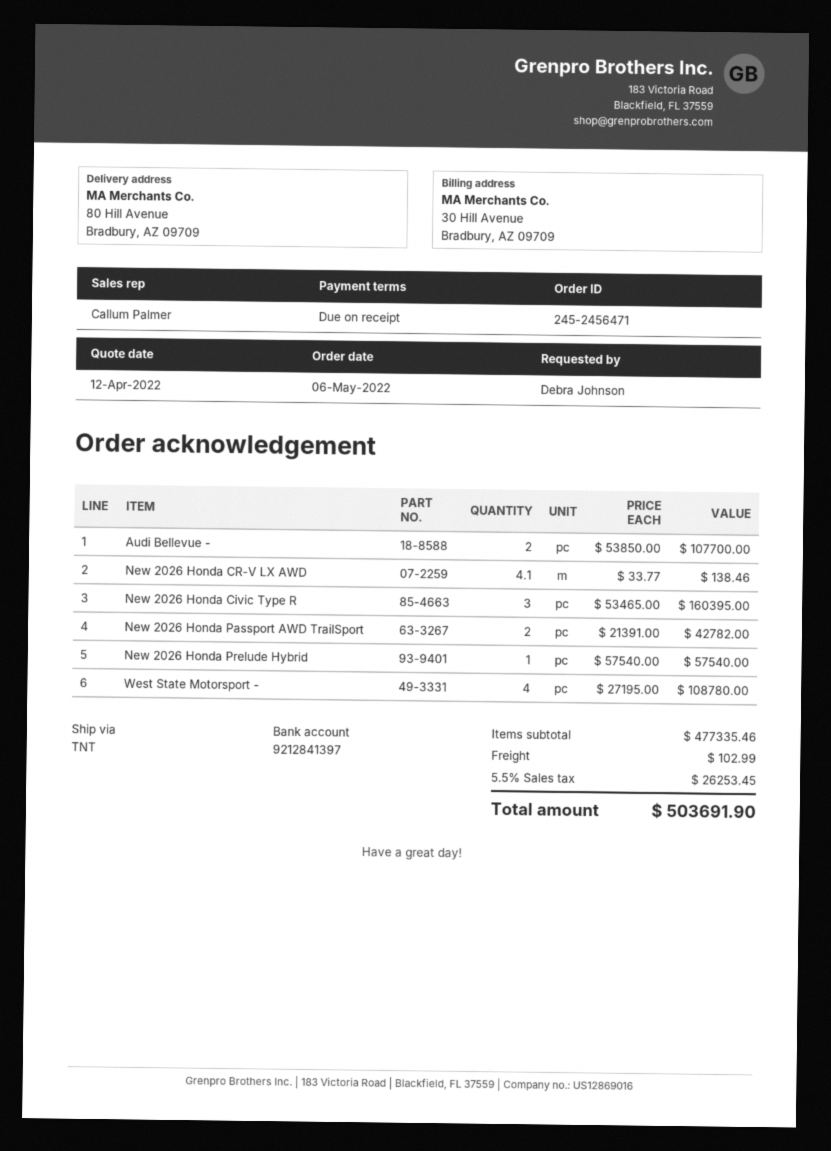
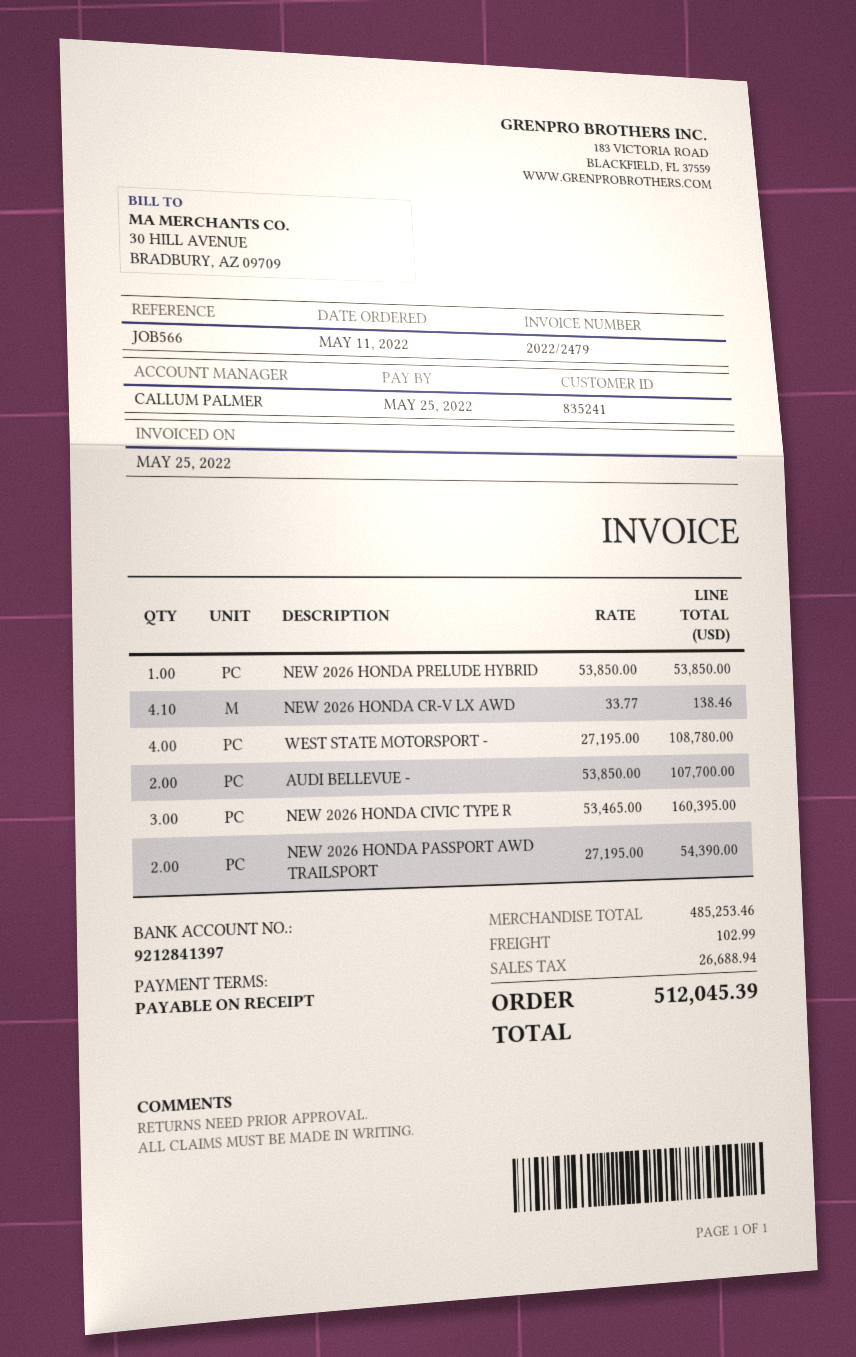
order date: 2022-05-06 -> 2022-05-11
New 2026 Honda Passport AWD TrailSport: 2 x 21391.00 = 42782.00 -> 2 x 27195.00 = 54390.00
New 2026 Honda Prelude Hybrid: 1 x 57540.00 = 57540.00 -> 1 x 53850.00 = 53850.00
subtotal: 477335.46 -> 485253.46
tax: 26253.45 -> 26688.94
total: 503691.90 -> 512045.39

